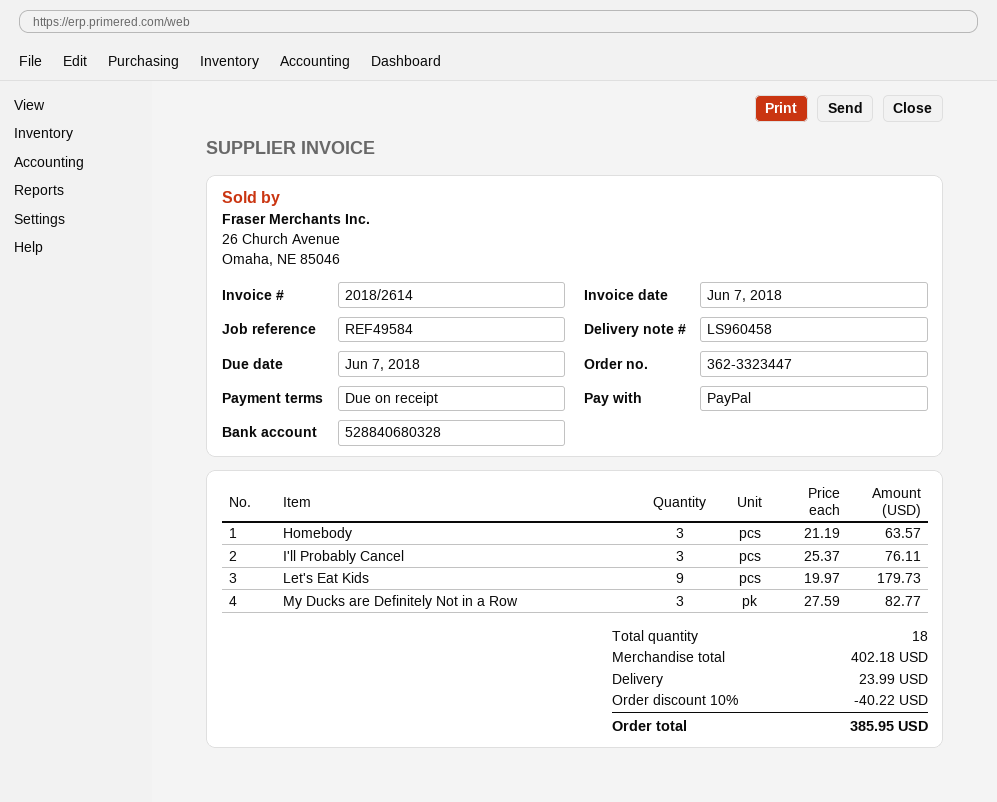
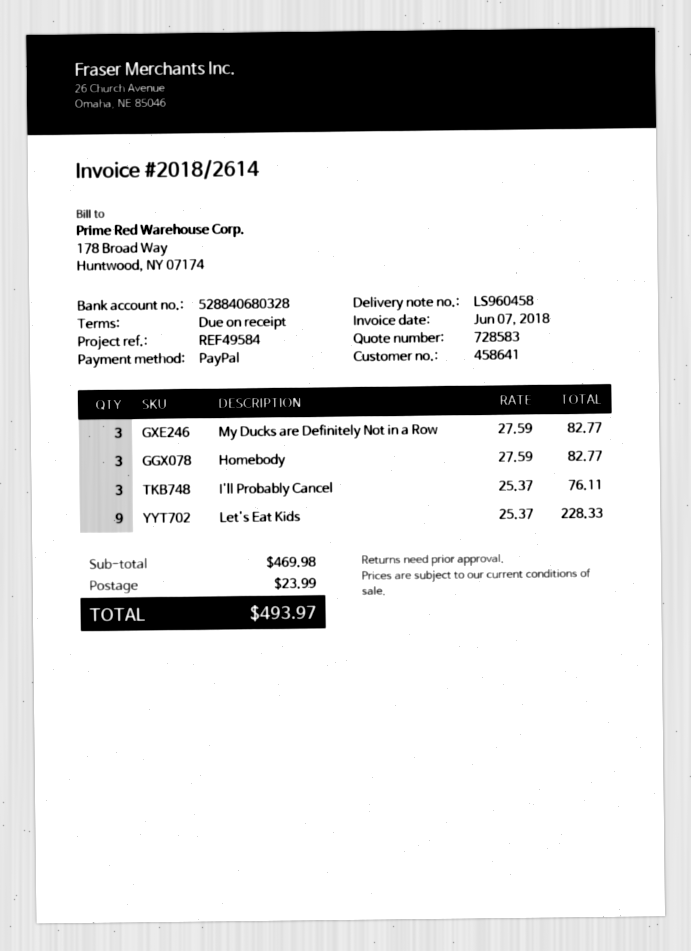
Homebody: 3 x 21.19 = 63.57 -> 3 x 27.59 = 82.77
Let's Eat Kids: 9 x 19.97 = 179.73 -> 9 x 25.37 = 228.33
subtotal: 402.18 -> 469.98
discount: 10% = 40.22 -> none
total: 385.95 -> 493.97

